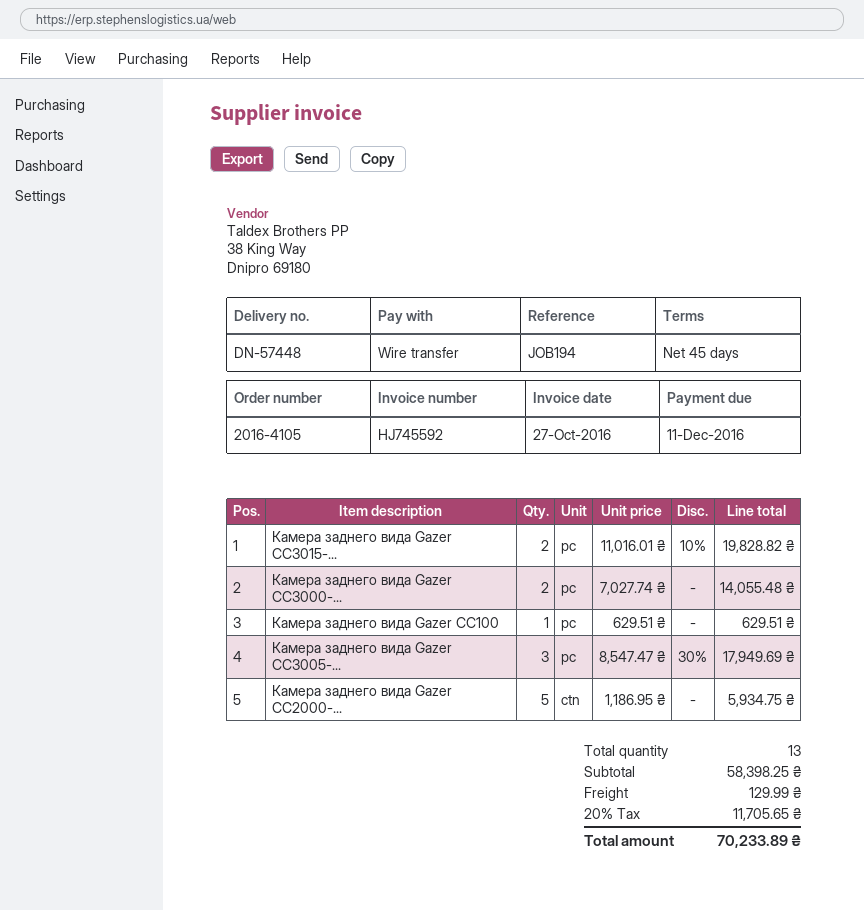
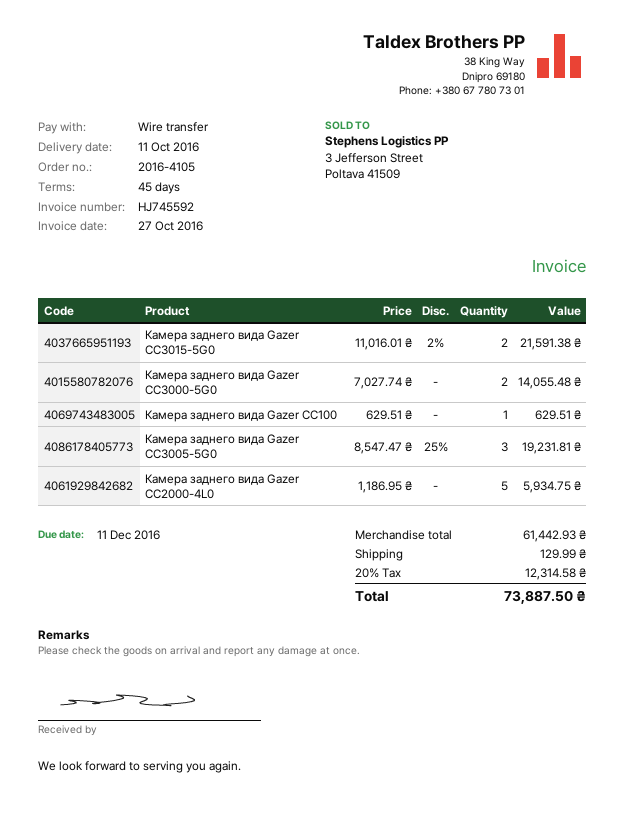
Камера заднего вида Gazer CC3015-...: 2 x 11016.01 - 10% = 19828.82 -> 2 x 11016.01 - 2% = 21591.38
Камера заднего вида Gazer CC3005-...: 3 x 8547.47 - 30% = 17949.69 -> 3 x 8547.47 - 25% = 19231.81
subtotal: 58398.25 -> 61442.93
tax: 20% = 11705.65 -> 20% = 12314.58
total: 70233.89 -> 73887.50

